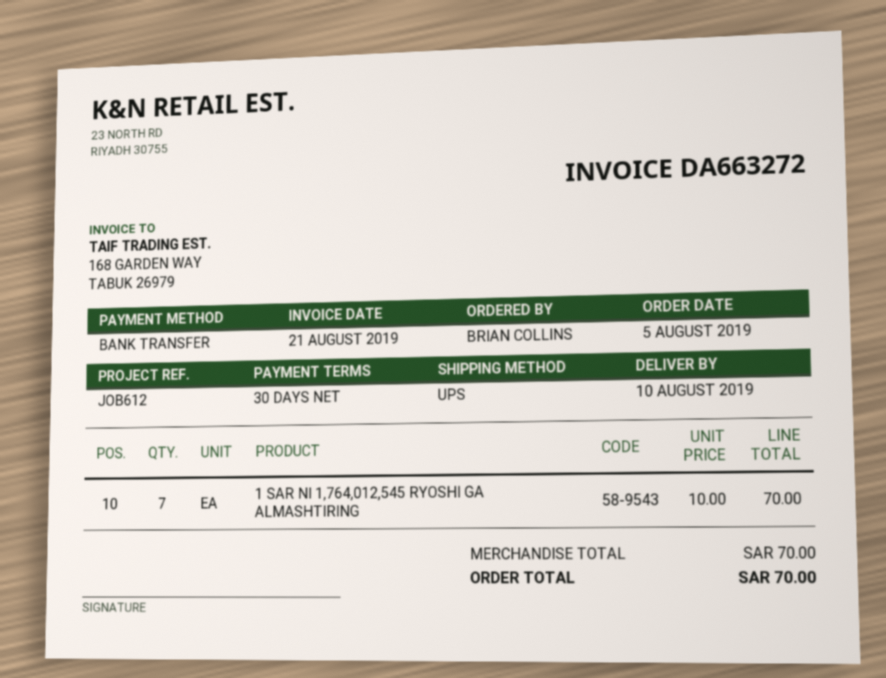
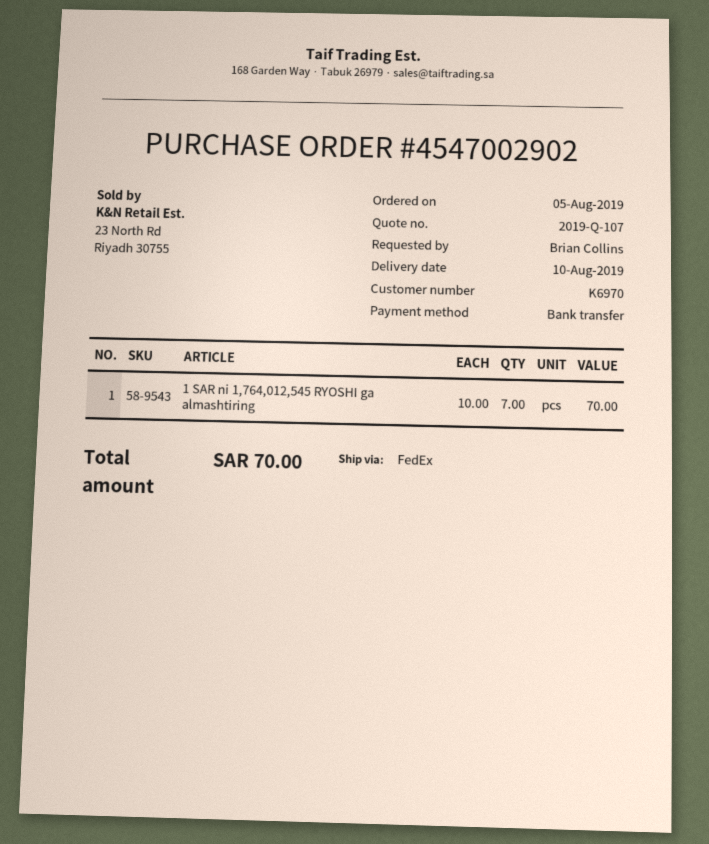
shipping method: UPS -> FedEx

